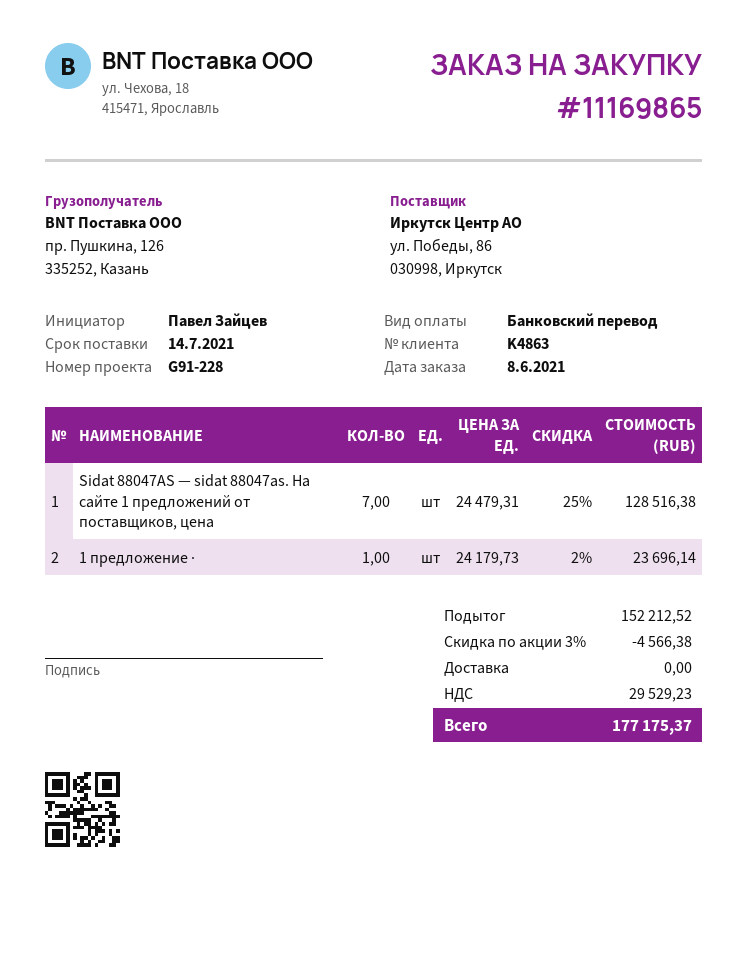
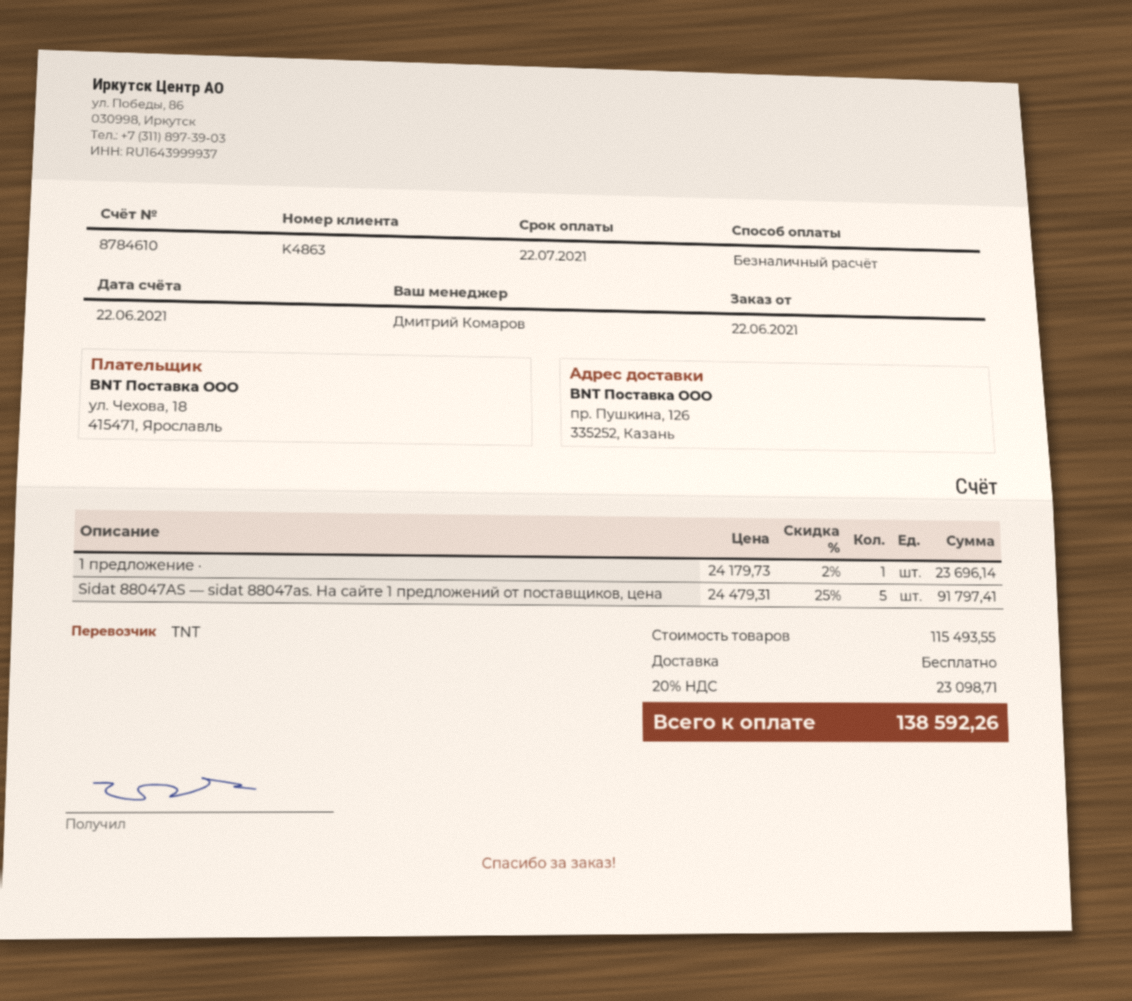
order date: 2021-06-08 -> 2021-06-22
Sidat 88047AS — sidat 88047as. На сайте 1 предложений от поставщиков, цена: 7 x 24479.31 - 25% = 128516.38 -> 5 x 24479.31 - 25% = 91797.41
subtotal: 152212.52 -> 115493.55
discount: 3% = 4566.38 -> none
tax: 29529.23 -> 23098.71
total: 177175.37 -> 138592.26

